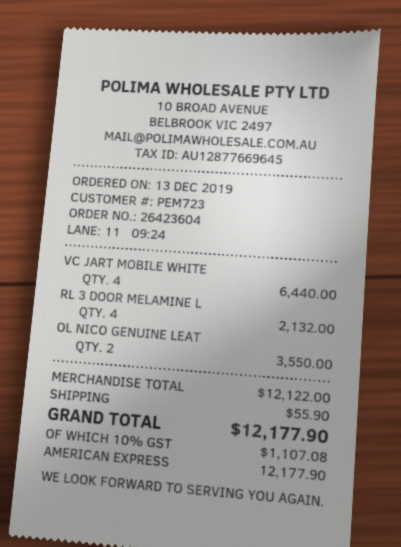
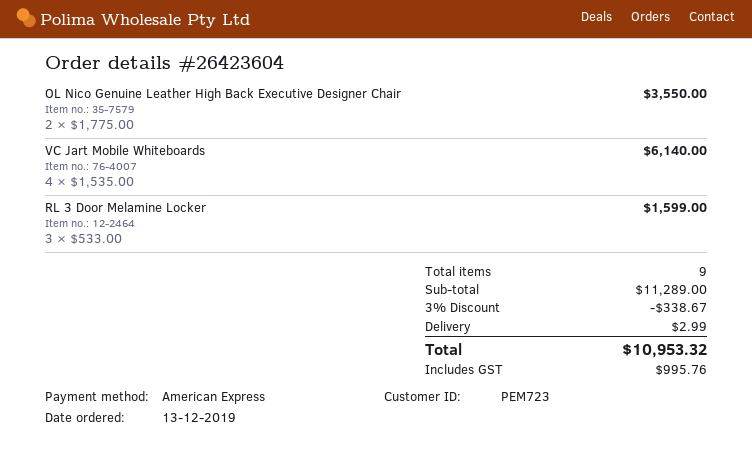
VC JART MOBILE WHITE: 4 for 6440.00 -> 4 for 6140.00
RL 3 DOOR MELAMINE L: 4 for 2132.00 -> 3 for 1599.00
subtotal: 12122.00 -> 11289.00
discount: none -> 3% = 338.67
shipping: 55.90 -> 2.99
tax: 1107.08 -> 995.76
total: 12177.90 -> 10953.32

